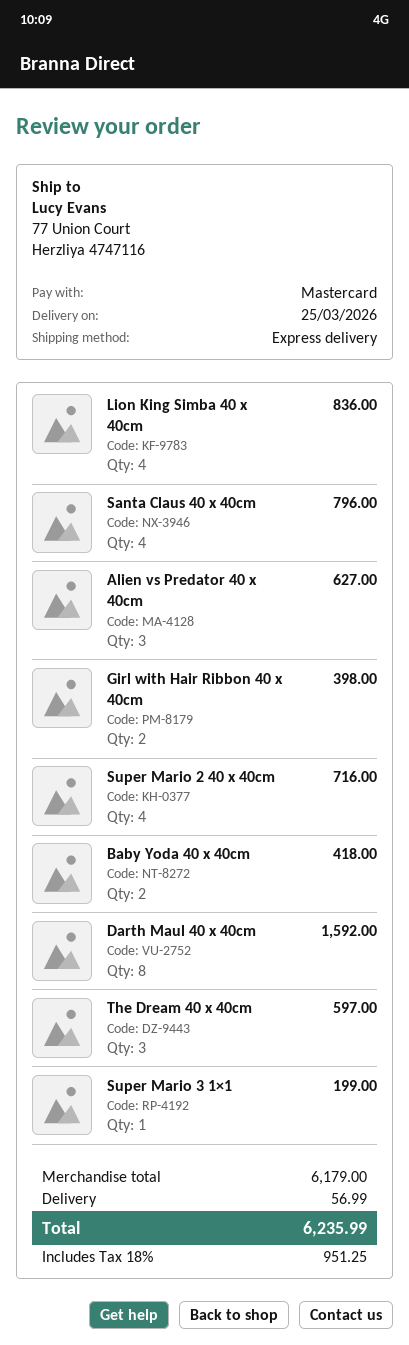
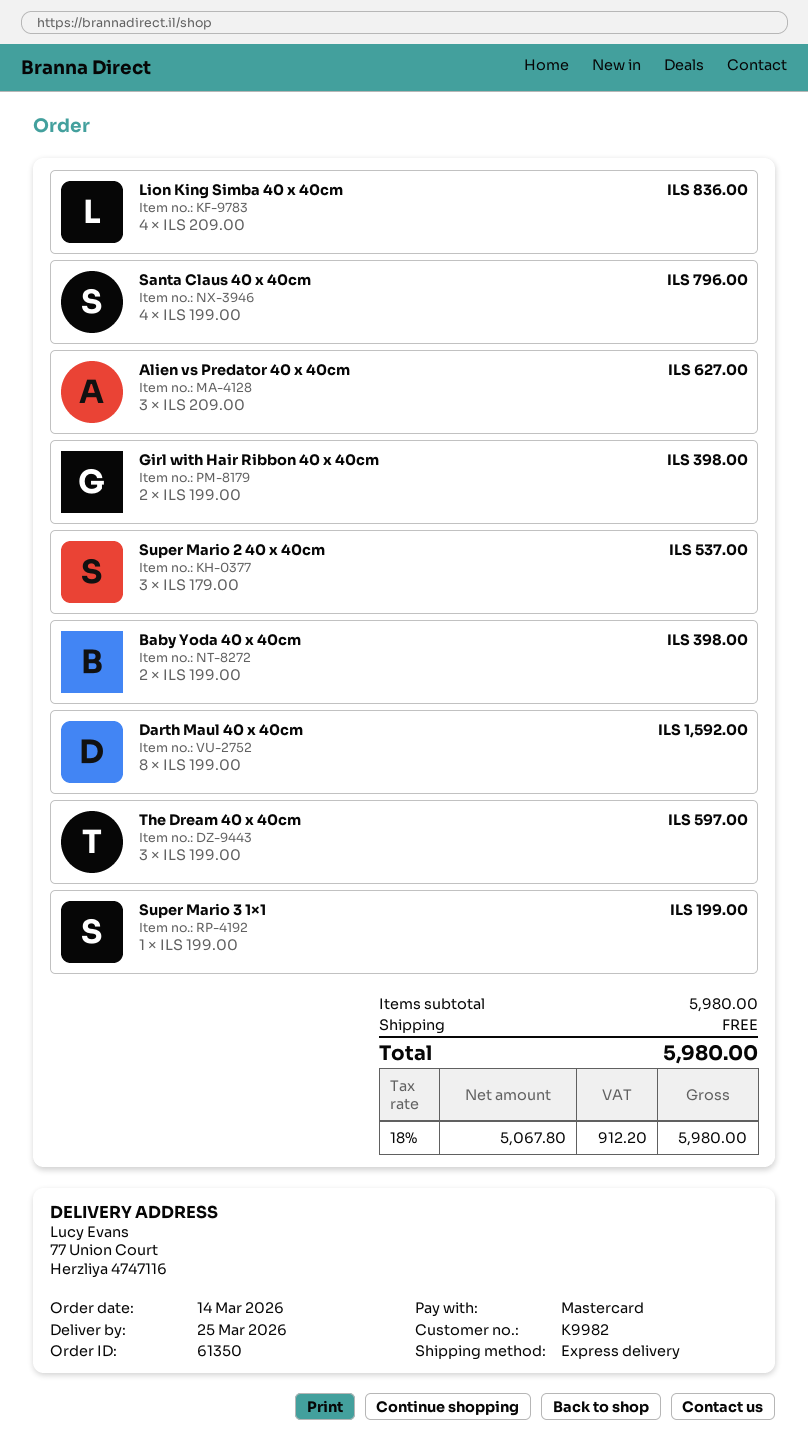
Super Mario 2 40 x 40cm: 4 for 716.00 -> 3 for 537.00
Baby Yoda 40 x 40cm: 2 for 418.00 -> 2 for 398.00
subtotal: 6179.00 -> 5980.00
shipping: 56.99 -> 0.00
tax: 18% = 951.25 -> 18% = 912.20
total: 6235.99 -> 5980.00

